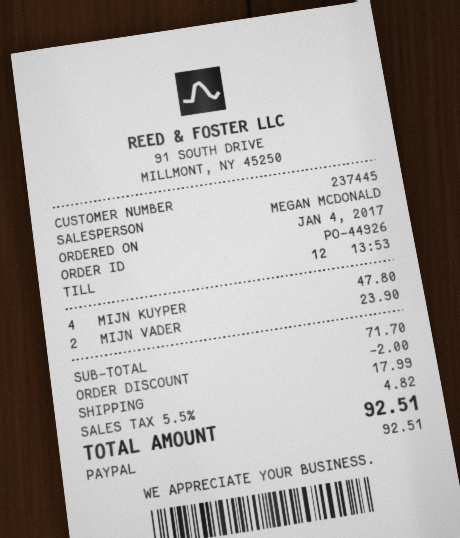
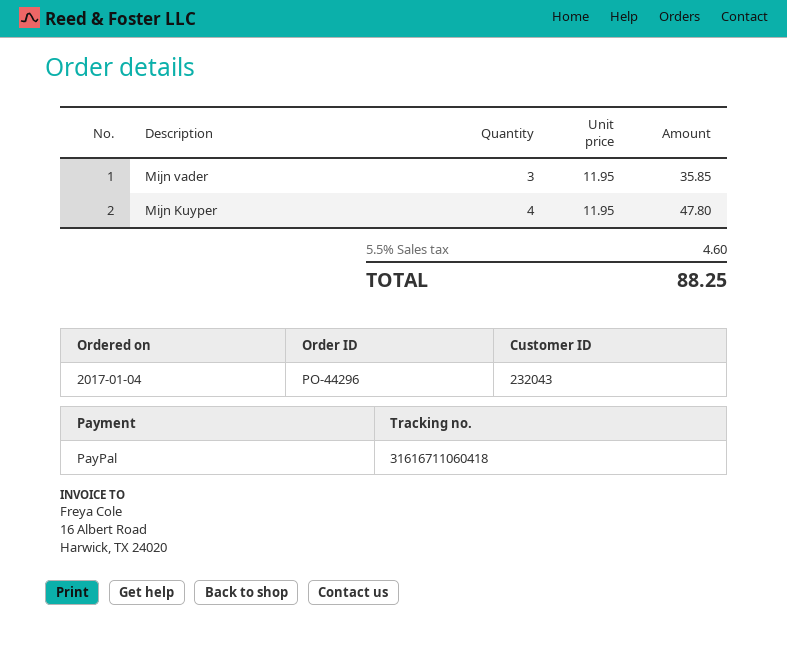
order number: PO-44926 -> PO-44296
customer number: 237445 -> 232043
MIJN VADER: 2 for 23.90 -> 3 for 35.85
discount: 2.00 -> none
shipping: 17.99 -> none
tax: 5.5% = 4.82 -> 5.5% = 4.60
total: 92.51 -> 88.25

